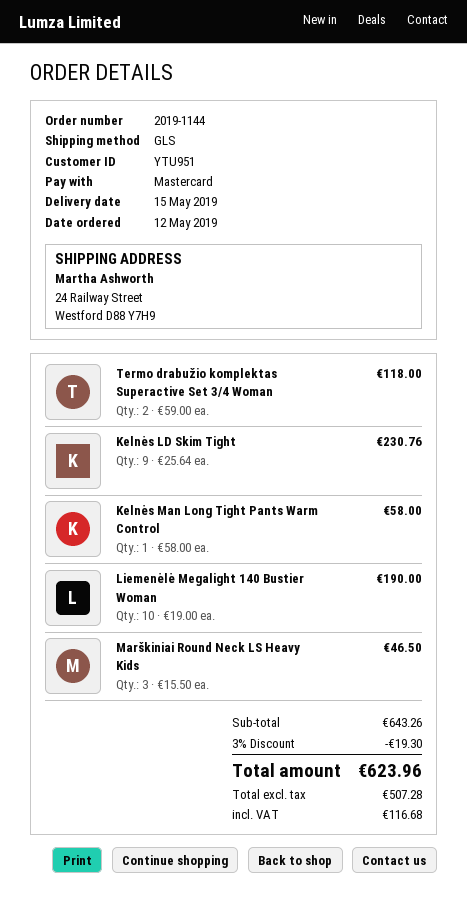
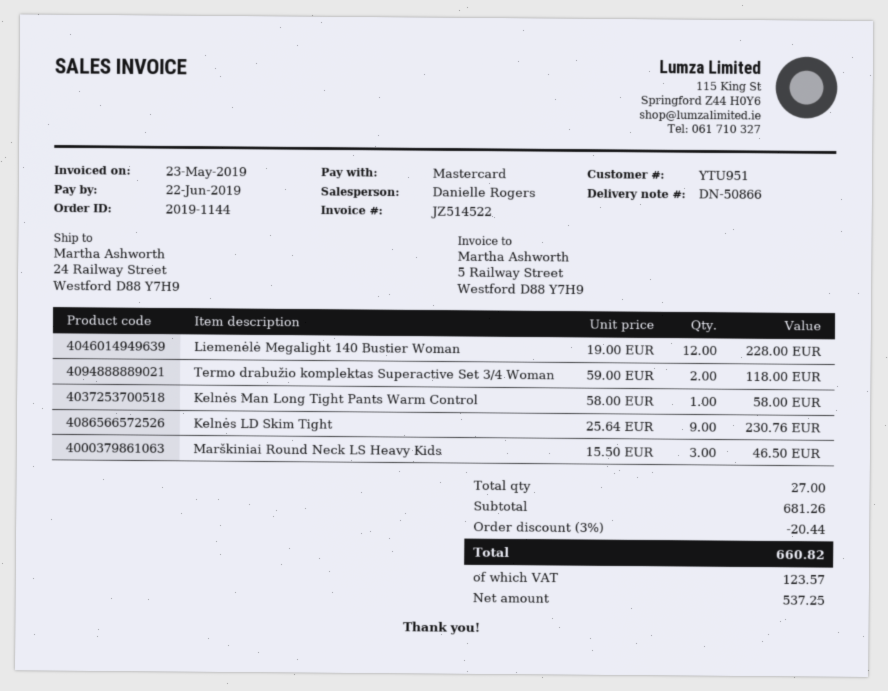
Liemenėlė Megalight 140 Bustier Woman: 10 x 19.00 = 190.00 -> 12 x 19.00 = 228.00
subtotal: 643.26 -> 681.26
discount: 3% = 19.30 -> 3% = 20.44
net: 507.28 -> 537.25
tax: 116.68 -> 123.57
total: 623.96 -> 660.82

